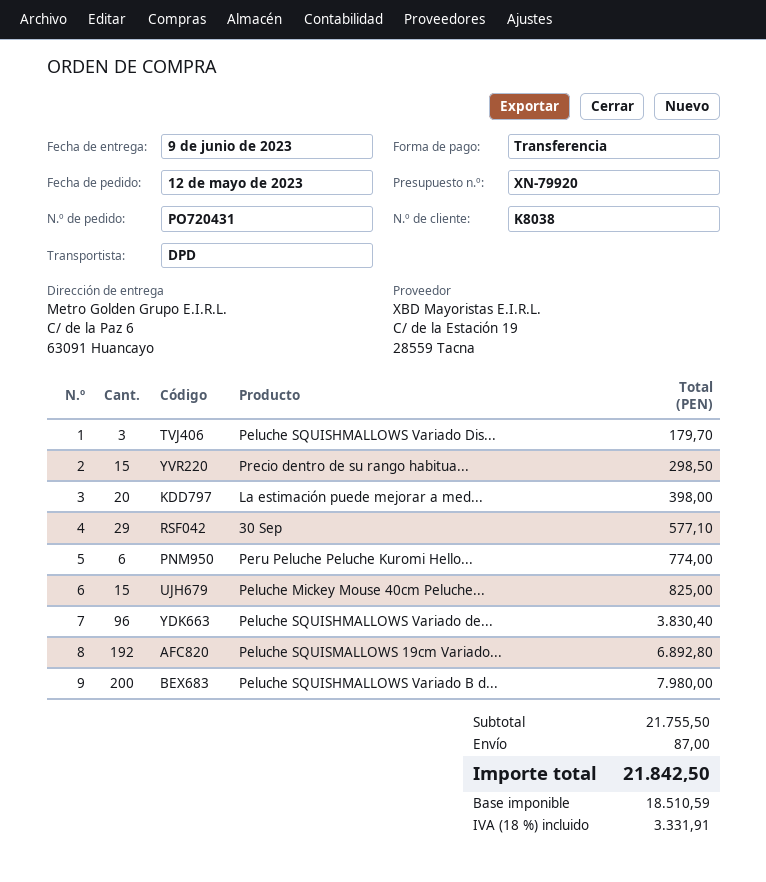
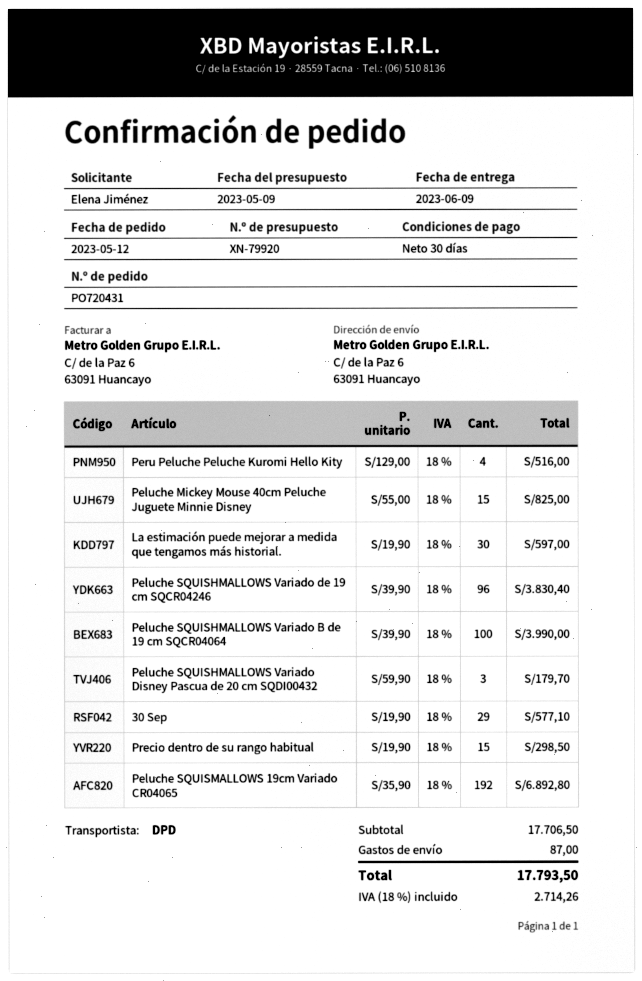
La estimación puede mejorar a med...: 20 for 398.00 -> 30 for 597.00
Peru Peluche Peluche Kuromi Hello...: 6 for 774.00 -> 4 for 516.00
Peluche SQUISHMALLOWS Variado B d...: 200 for 7980.00 -> 100 for 3990.00
subtotal: 21755.50 -> 17706.50
tax: 18% = 3331.91 -> 18% = 2714.26
total: 21842.50 -> 17793.50

